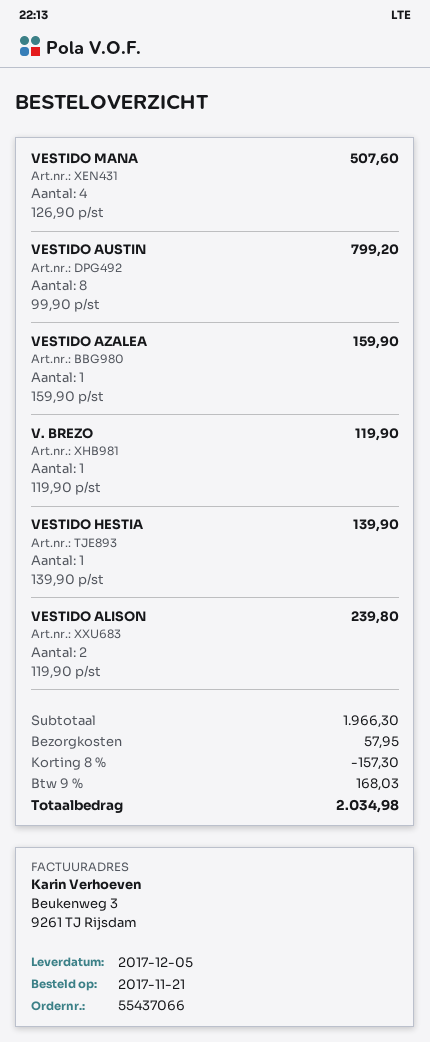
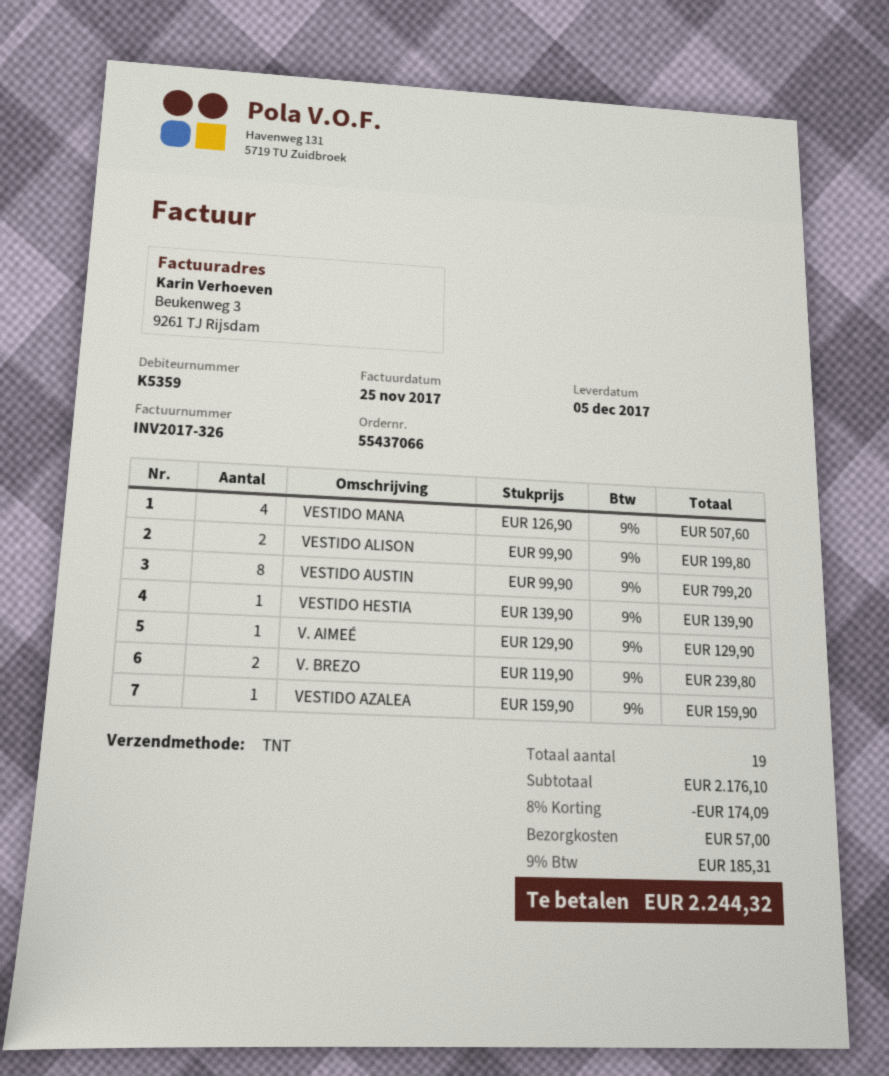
V. BREZO: 1 x 119.90 = 119.90 -> 2 x 119.90 = 239.80
VESTIDO ALISON: 2 x 119.90 = 239.80 -> 2 x 99.90 = 199.80
V. AIMEÉ: none -> 1 x 129.90 = 129.90
subtotal: 1966.30 -> 2176.10
discount: 8% = 157.30 -> 8% = 174.09
shipping: 57.95 -> 57.00
tax: 9% = 168.03 -> 9% = 185.31
total: 2034.98 -> 2244.32

